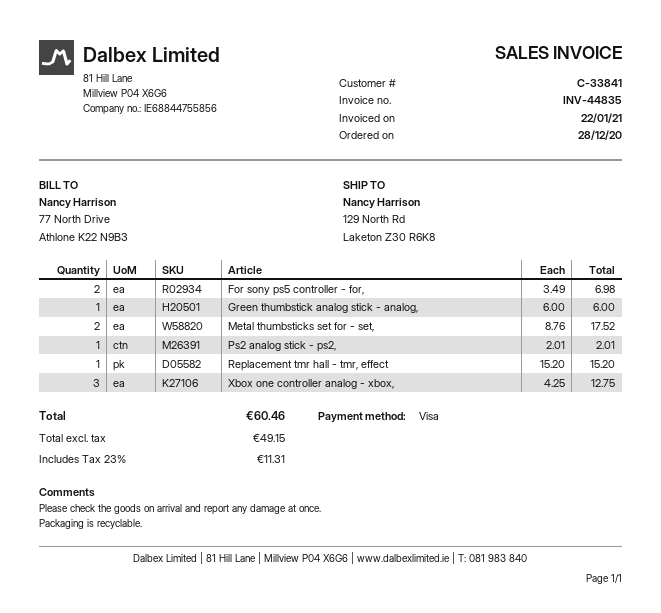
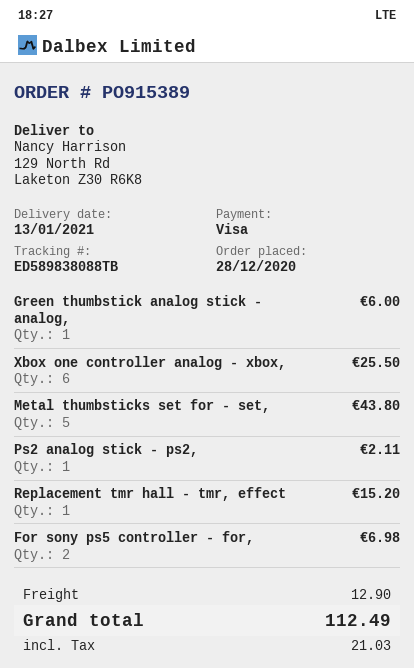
Metal thumbsticks set for - set,: 2 for 17.52 -> 5 for 43.80
Ps2 analog stick - ps2,: 1 for 2.01 -> 1 for 2.11
Xbox one controller analog - xbox,: 3 for 12.75 -> 6 for 25.50
shipping: none -> 12.90
tax: 11.31 -> 21.03
total: 60.46 -> 112.49

